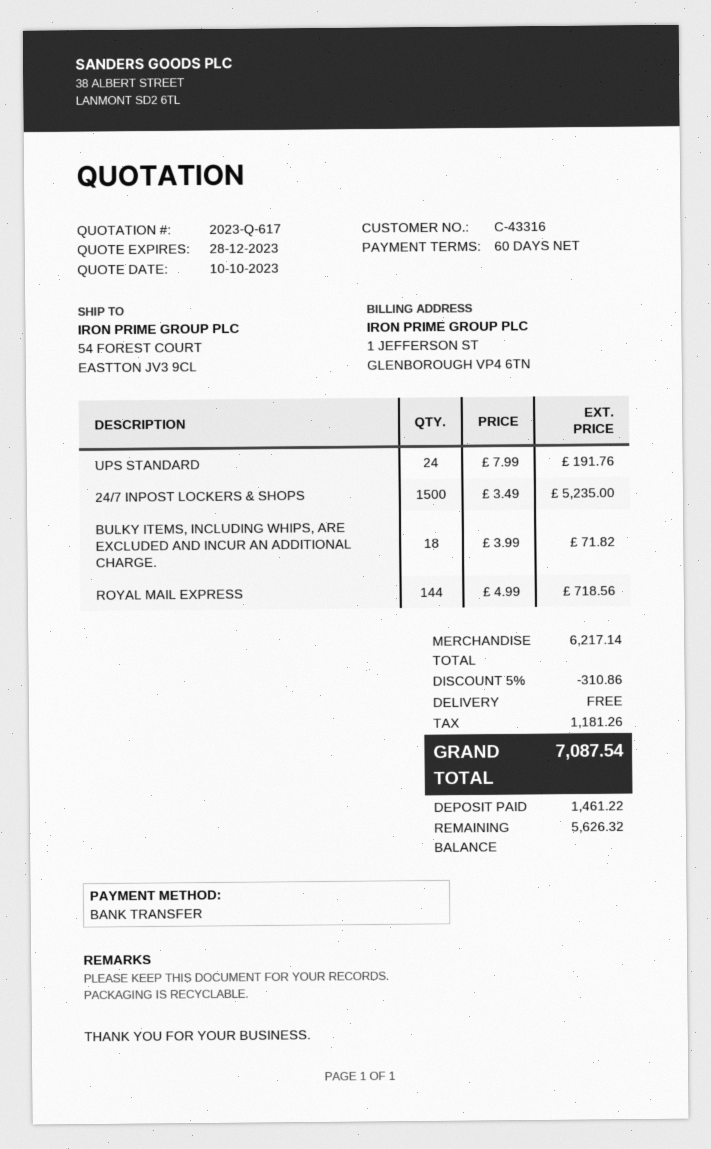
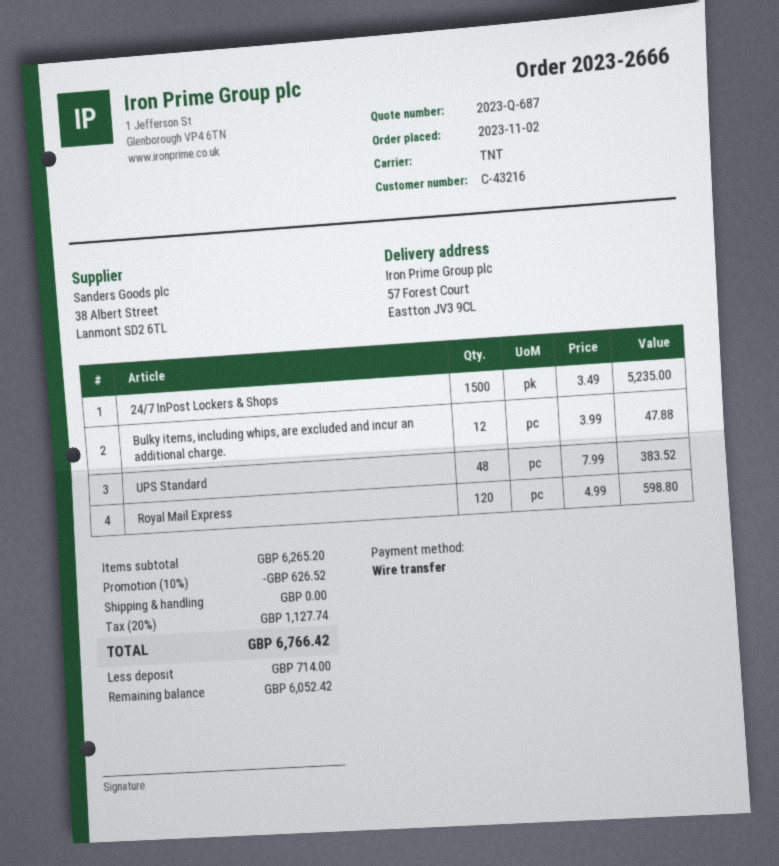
quote number: 2023-Q-617 -> 2023-Q-687
customer number: C-43316 -> C-43216
ship to: 54 FOREST COURT, EASTTON JV3 9CL -> 57 Forest Court, Eastton JV3 9CL
UPS STANDARD: 24 x 7.99 = 191.76 -> 48 x 7.99 = 383.52
BULKY ITEMS, INCLUDING WHIPS, ARE EXCLUDED AND INCUR AN ADDITIONAL CHARGE.: 18 x 3.99 = 71.82 -> 12 x 3.99 = 47.88
ROYAL MAIL EXPRESS: 144 x 4.99 = 718.56 -> 120 x 4.99 = 598.80
subtotal: 6217.14 -> 6265.20
discount: 5% = 310.86 -> 10% = 626.52
tax: 1181.26 -> 1127.74
total: 7087.54 -> 6766.42
deposit: 1461.22 -> 714.00
balance: 5626.32 -> 6052.42

